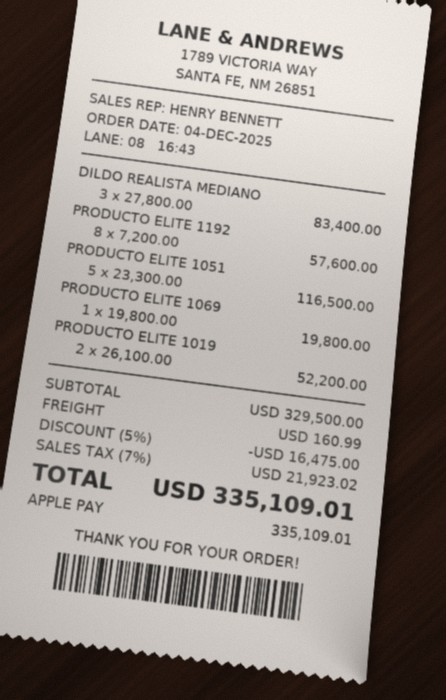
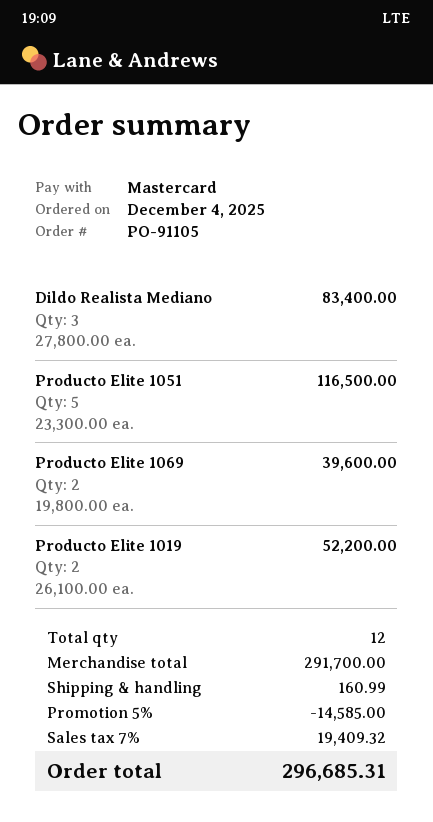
payment method: Apple Pay -> Mastercard
PRODUCTO ELITE 1192: 8 x 7200.00 = 57600.00 -> none
PRODUCTO ELITE 1069: 1 x 19800.00 = 19800.00 -> 2 x 19800.00 = 39600.00
subtotal: 329500.00 -> 291700.00
discount: 5% = 16475.00 -> 5% = 14585.00
tax: 7% = 21923.02 -> 7% = 19409.32
total: 335109.01 -> 296685.31

